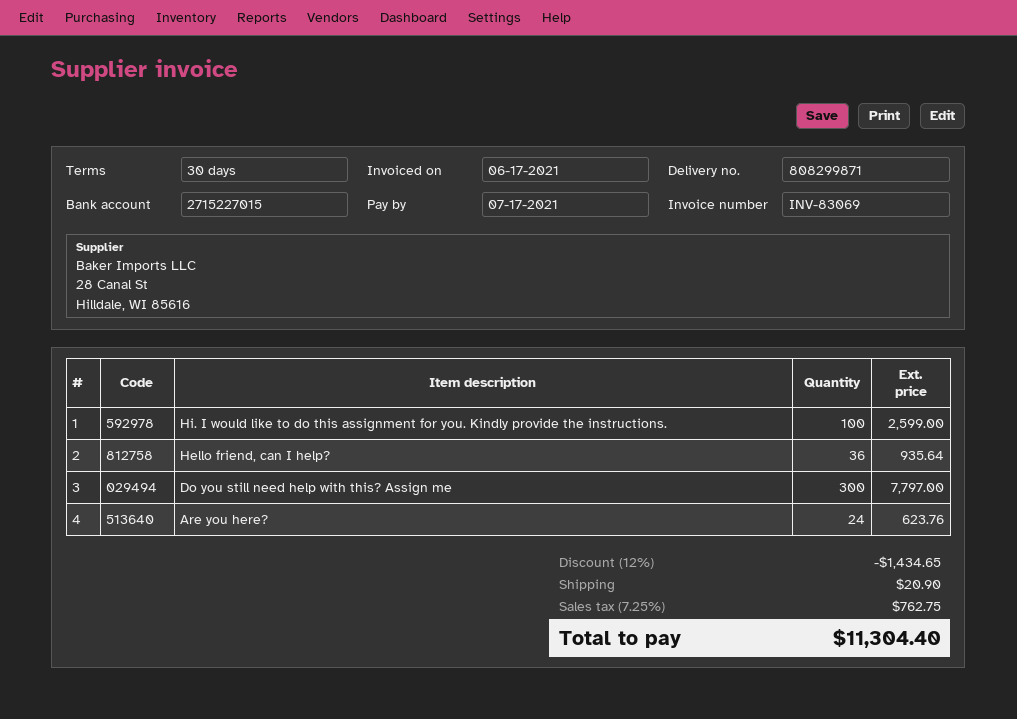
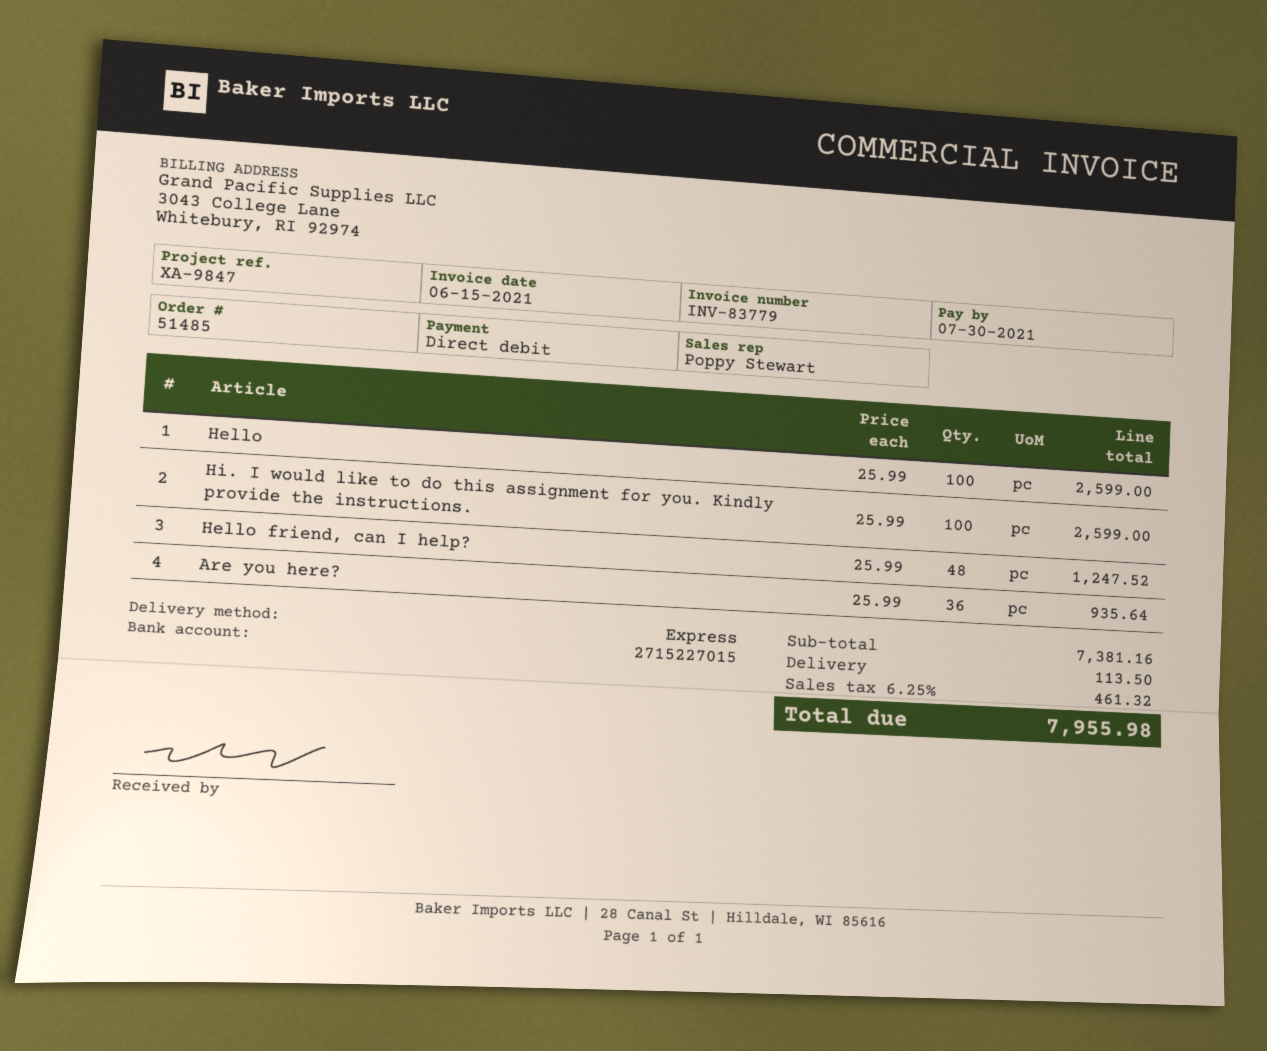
invoice number: INV-83069 -> INV-83779
invoice date: 2021-06-17 -> 2021-06-15
due date: 2021-07-17 -> 2021-07-30
Hello friend, can I help?: 36 for 935.64 -> 48 for 1247.52
Do you still need help with this? Assign me: 300 for 7797.00 -> none
Are you here?: 24 for 623.76 -> 36 for 935.64
Hello: none -> 100 for 2599.00
discount: 12% = 1434.65 -> none
shipping: 20.90 -> 113.50
tax: 7.25% = 762.75 -> 6.25% = 461.32
total: 11304.40 -> 7955.98

